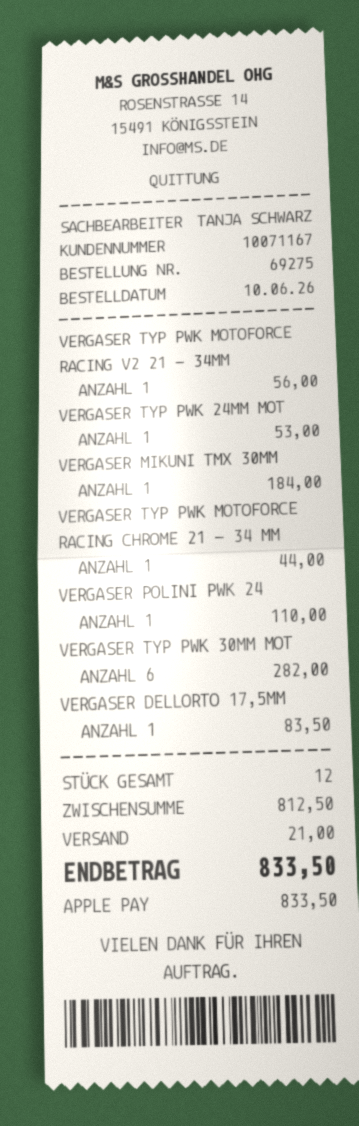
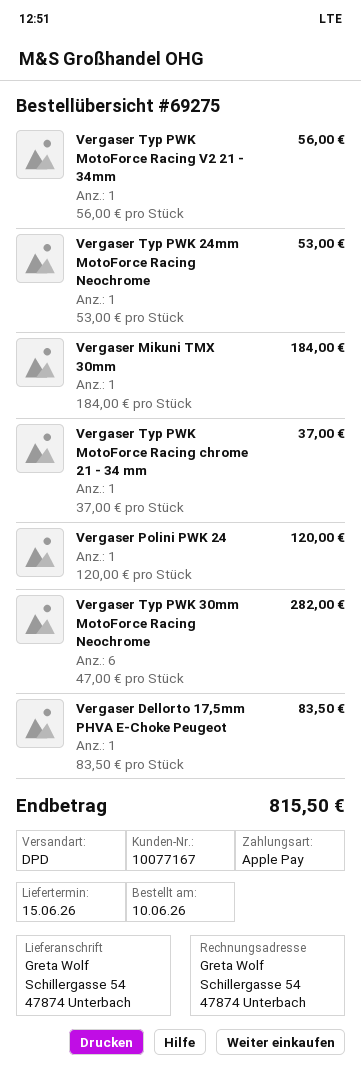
customer number: 10071167 -> 10077167
VERGASER TYP PWK MOTOFORCE RACING CHROME 21 - 34 MM: 1 for 44.00 -> 1 for 37.00
VERGASER POLINI PWK 24: 1 for 110.00 -> 1 for 120.00
shipping: 21.00 -> none
total: 833.50 -> 815.50

